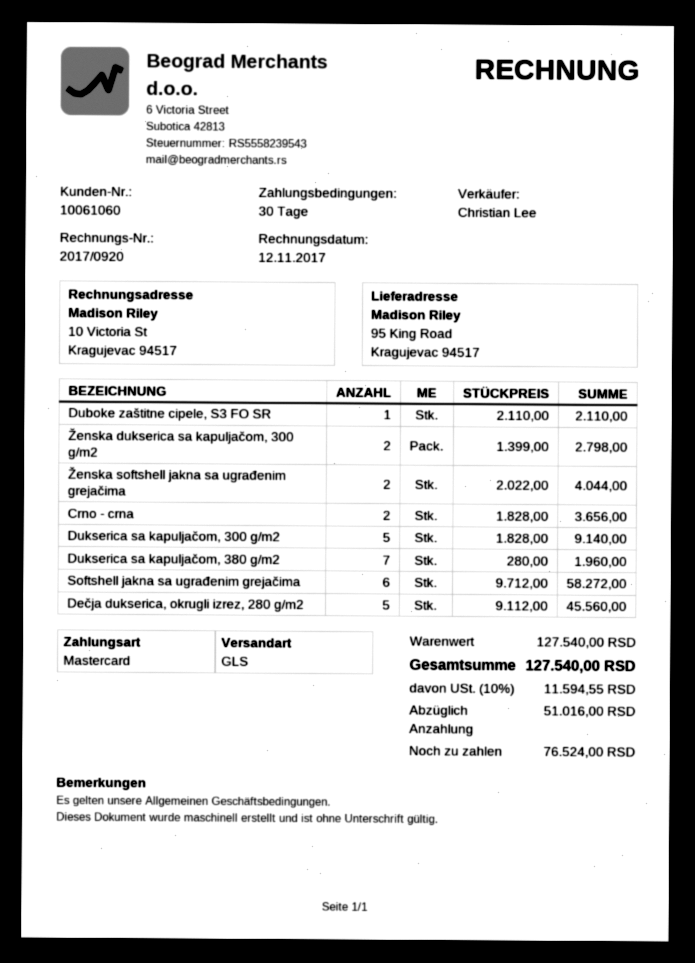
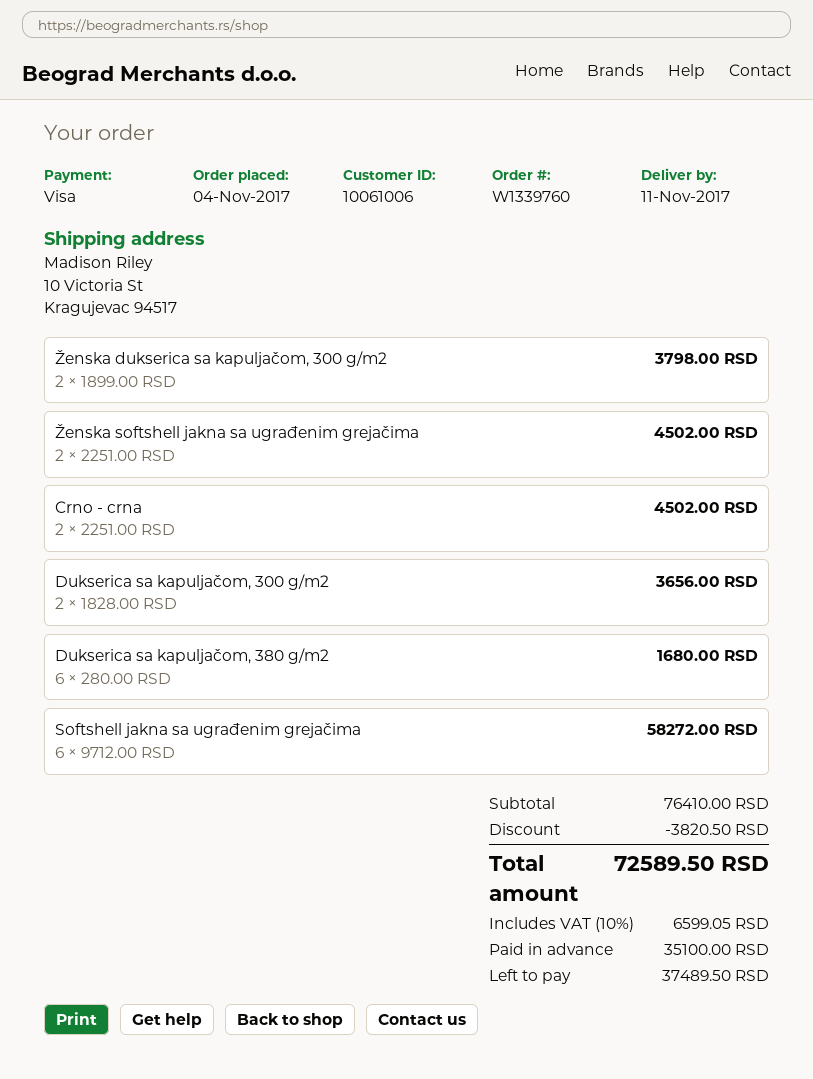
customer number: 10061060 -> 10061006
payment method: Mastercard -> Visa
ship to: 95 King Road, Kragujevac 94517 -> 10 Victoria St, Kragujevac 94517
Duboke zaštitne cipele, S3 FO SR: 1 x 2110.00 = 2110.00 -> none
Ženska dukserica sa kapuljačom, 300 g/m2: 2 x 1399.00 = 2798.00 -> 2 x 1899.00 = 3798.00
Ženska softshell jakna sa ugrađenim grejačima: 2 x 2022.00 = 4044.00 -> 2 x 2251.00 = 4502.00
Crno - crna: 2 x 1828.00 = 3656.00 -> 2 x 2251.00 = 4502.00
Dukserica sa kapuljačom, 300 g/m2: 5 x 1828.00 = 9140.00 -> 2 x 1828.00 = 3656.00
Dukserica sa kapuljačom, 380 g/m2: 7 x 280.00 = 1960.00 -> 6 x 280.00 = 1680.00
Dečja dukserica, okrugli izrez, 280 g/m2: 5 x 9112.00 = 45560.00 -> none
subtotal: 127540.00 -> 76410.00
discount: none -> 3820.50
tax: 10% = 11594.55 -> 10% = 6599.05
total: 127540.00 -> 72589.50
deposit: 51016.00 -> 35100.00
balance: 76524.00 -> 37489.50

